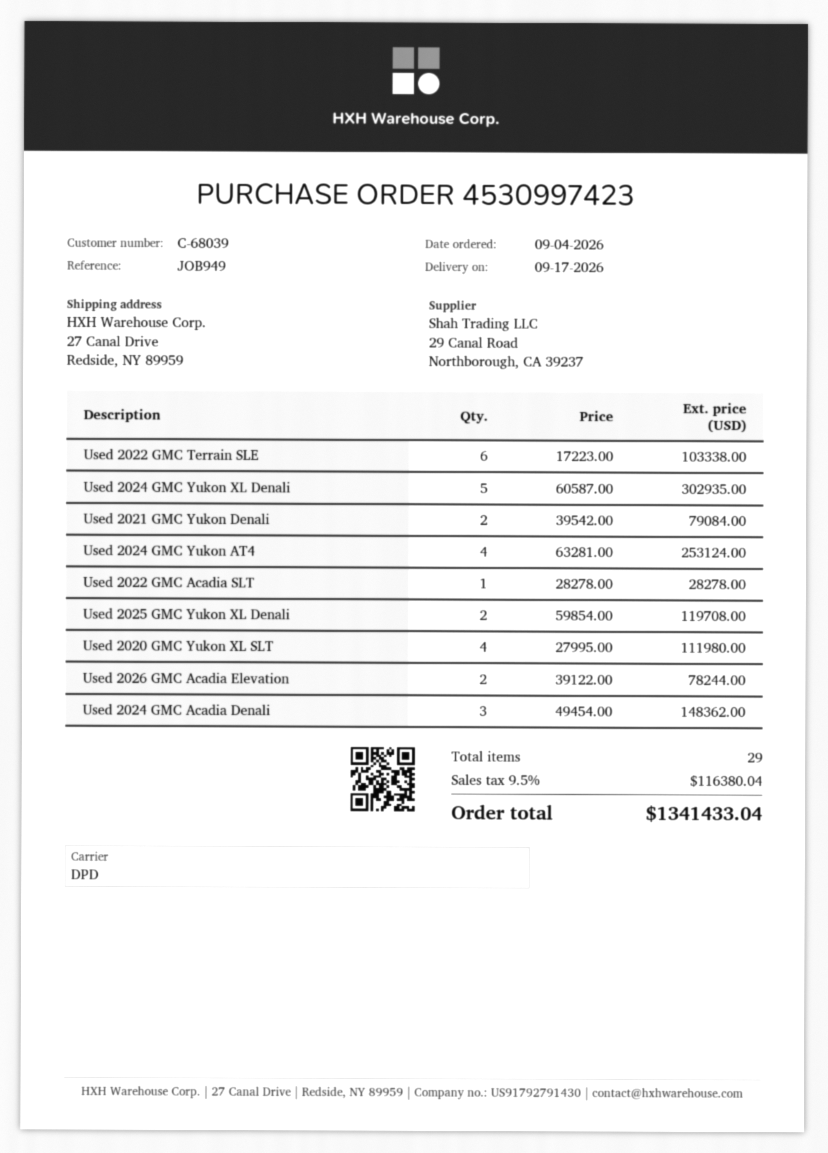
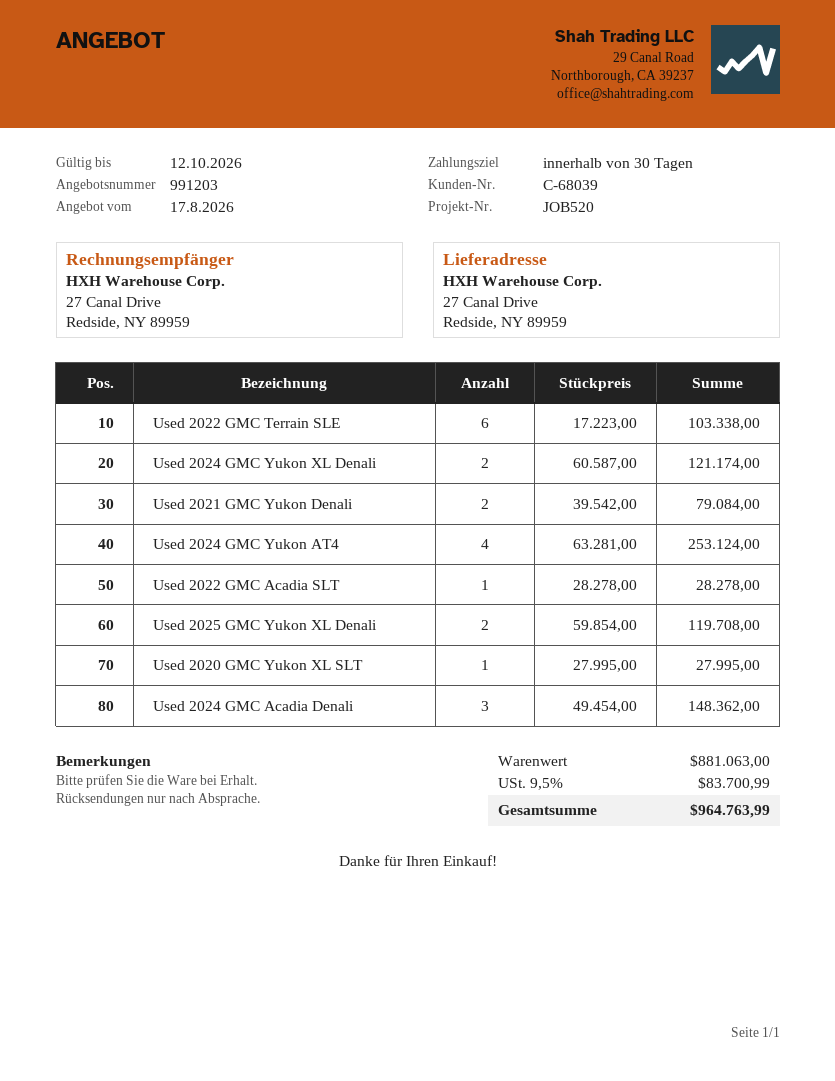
reference: JOB949 -> JOB520
Used 2024 GMC Yukon XL Denali: 5 x 60587.00 = 302935.00 -> 2 x 60587.00 = 121174.00
Used 2020 GMC Yukon XL SLT: 4 x 27995.00 = 111980.00 -> 1 x 27995.00 = 27995.00
Used 2026 GMC Acadia Elevation: 2 x 39122.00 = 78244.00 -> none
tax: 9.5% = 116380.04 -> 9.5% = 83700.99
total: 1341433.04 -> 964763.99

